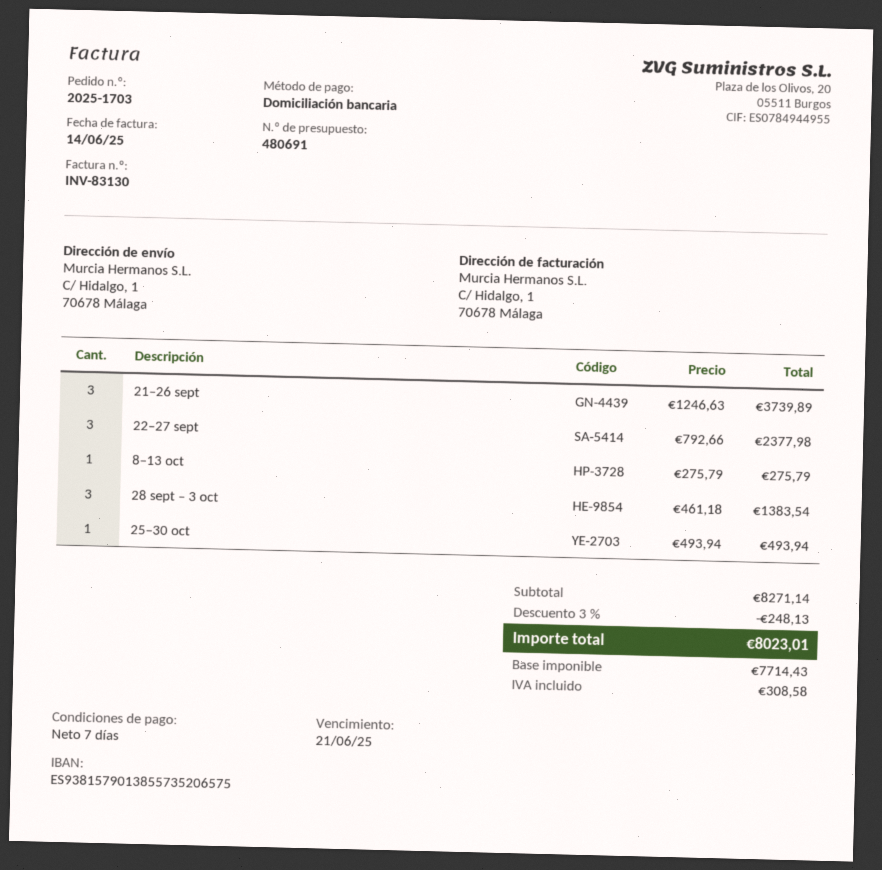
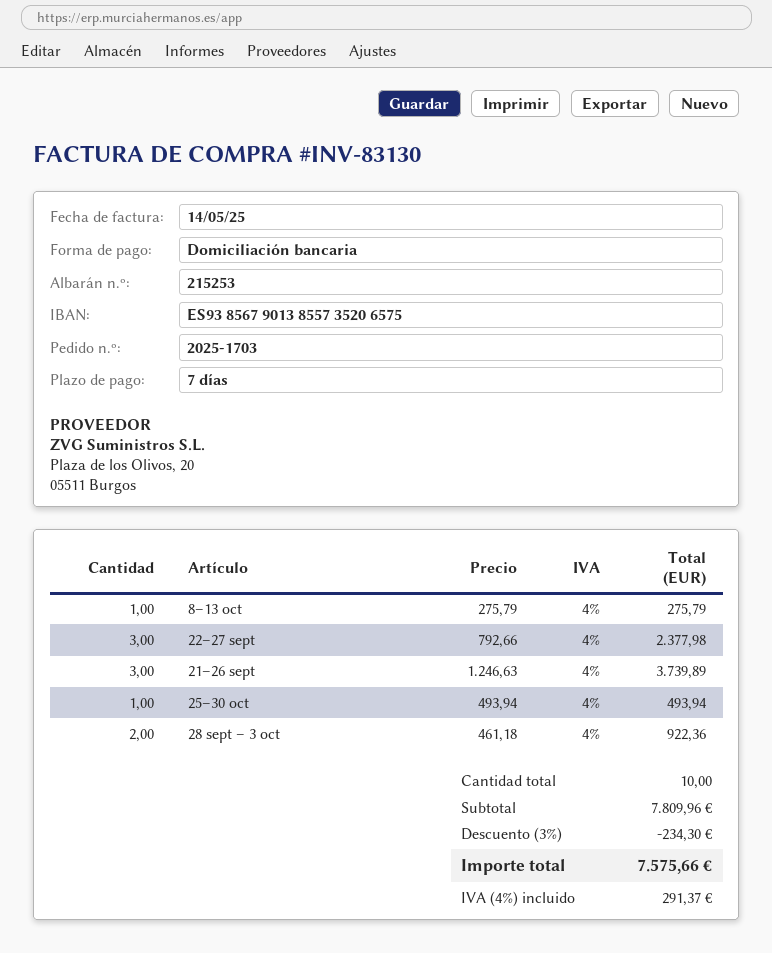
invoice date: 2025-06-14 -> 2025-05-14
bank account: ES9381579013855735206575 -> ES9385679013855735206575
28 sept – 3 oct: 3 x 461.18 = 1383.54 -> 2 x 461.18 = 922.36
subtotal: 8271.14 -> 7809.96
discount: 3% = 248.13 -> 3% = 234.30
tax: 308.58 -> 291.37
total: 8023.01 -> 7575.66

